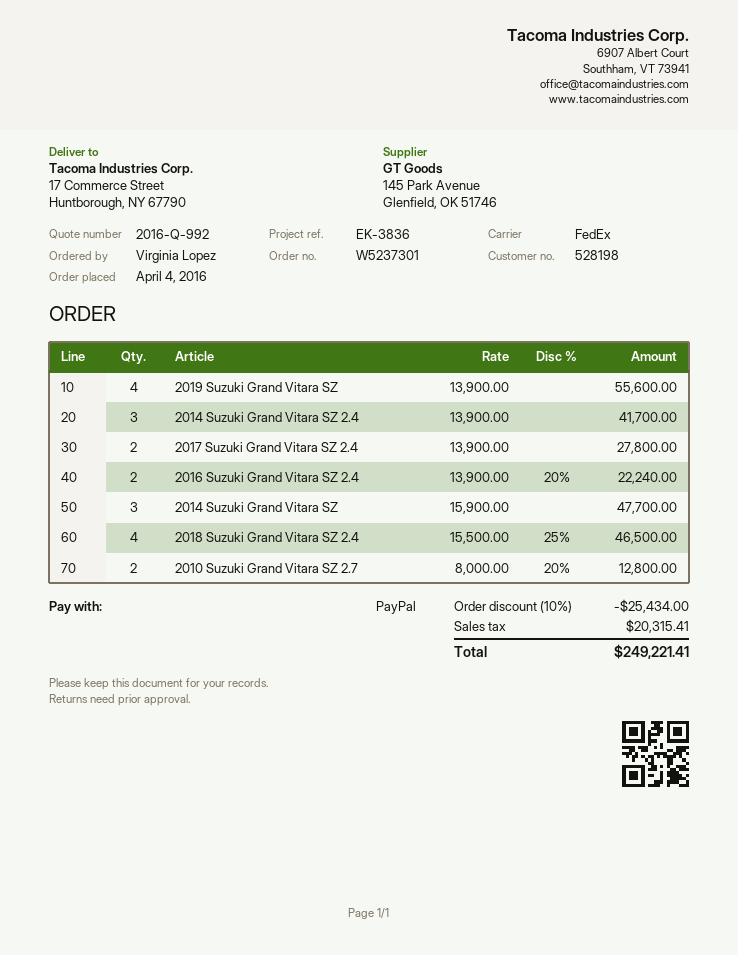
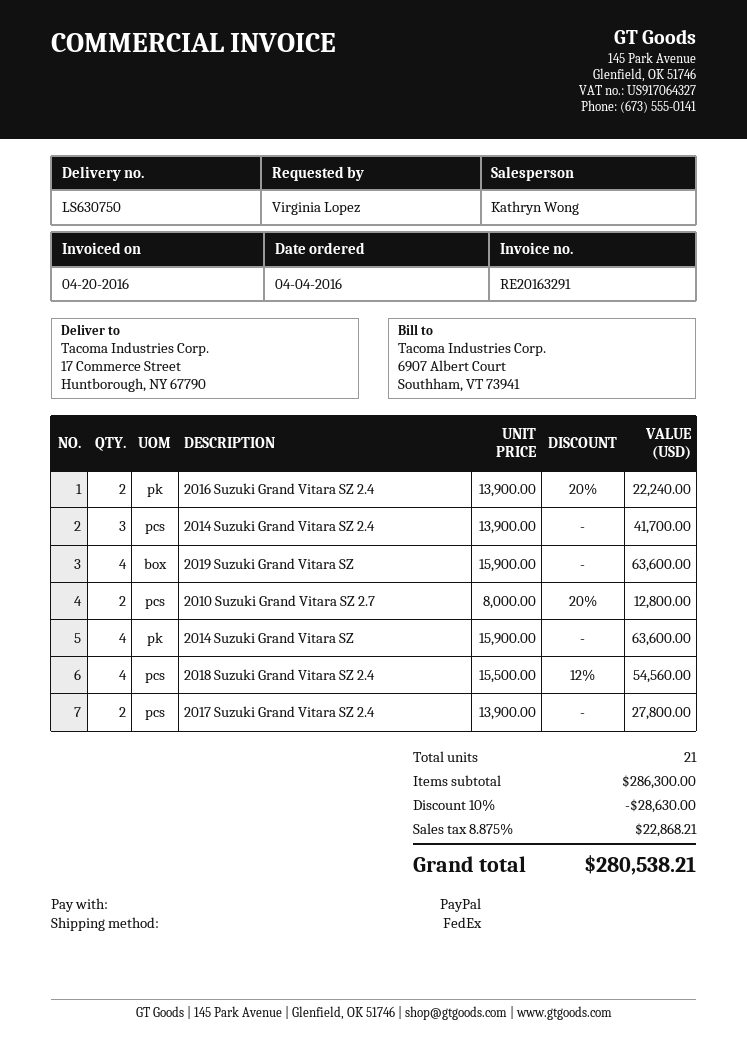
2019 Suzuki Grand Vitara SZ: 4 x 13900.00 = 55600.00 -> 4 x 15900.00 = 63600.00
2014 Suzuki Grand Vitara SZ: 3 x 15900.00 = 47700.00 -> 4 x 15900.00 = 63600.00
2018 Suzuki Grand Vitara SZ 2.4: 4 x 15500.00 - 25% = 46500.00 -> 4 x 15500.00 - 12% = 54560.00
discount: 10% = 25434.00 -> 10% = 28630.00
tax: 20315.41 -> 22868.21
total: 249221.41 -> 280538.21

